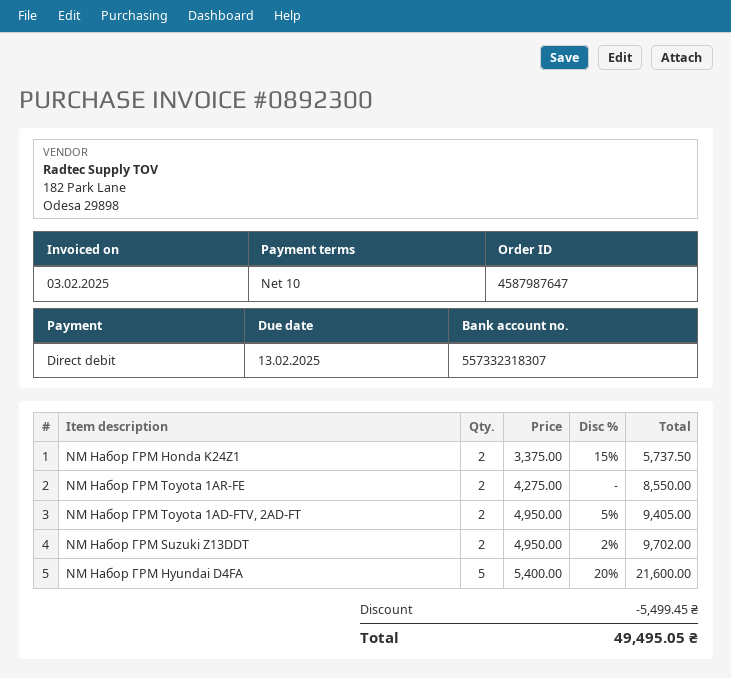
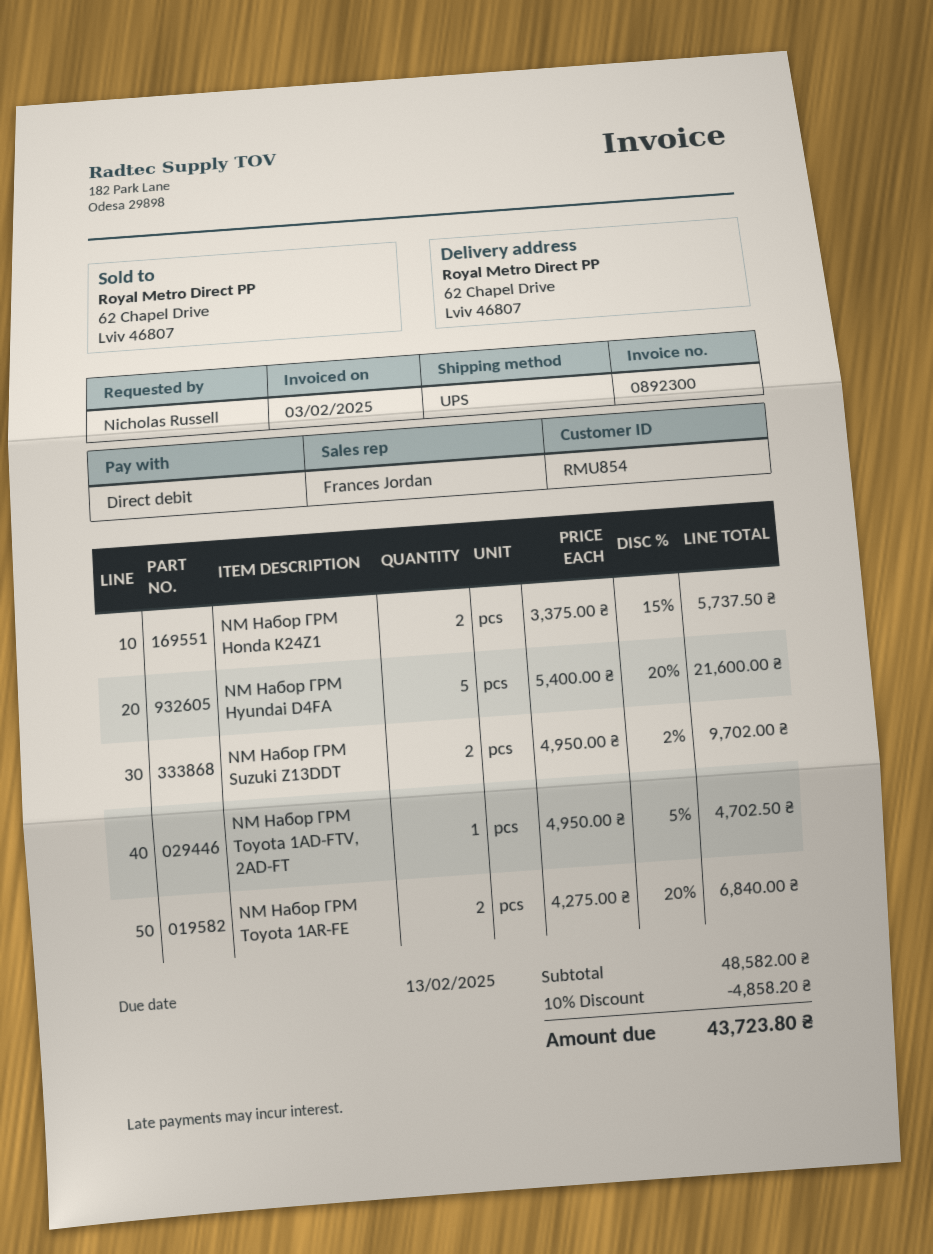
NM Набор ГРМ Toyota 1AR-FE: 2 x 4275.00 = 8550.00 -> 2 x 4275.00 - 20% = 6840.00
NM Набор ГРМ Toyota 1AD-FTV, 2AD-FT: 2 x 4950.00 - 5% = 9405.00 -> 1 x 4950.00 - 5% = 4702.50
discount: 5499.45 -> 4858.20
total: 49495.05 -> 43723.80

